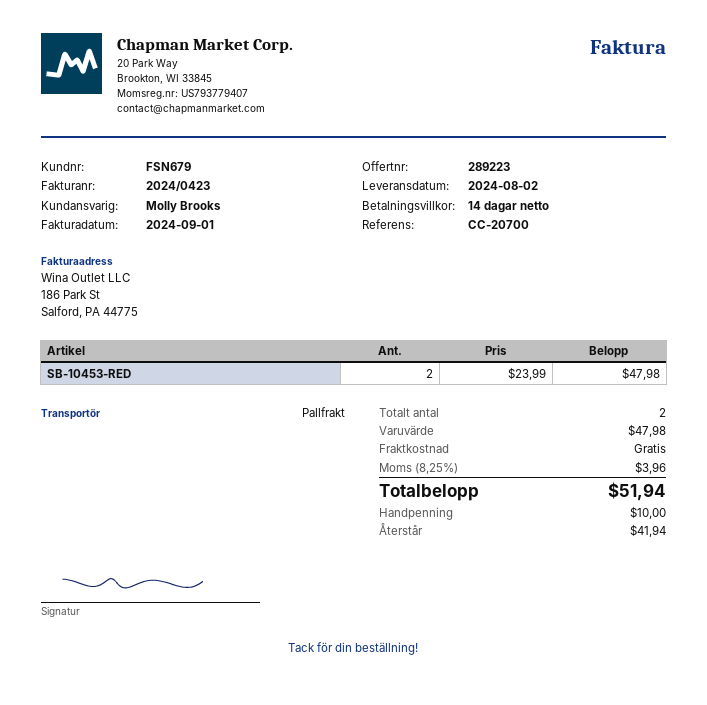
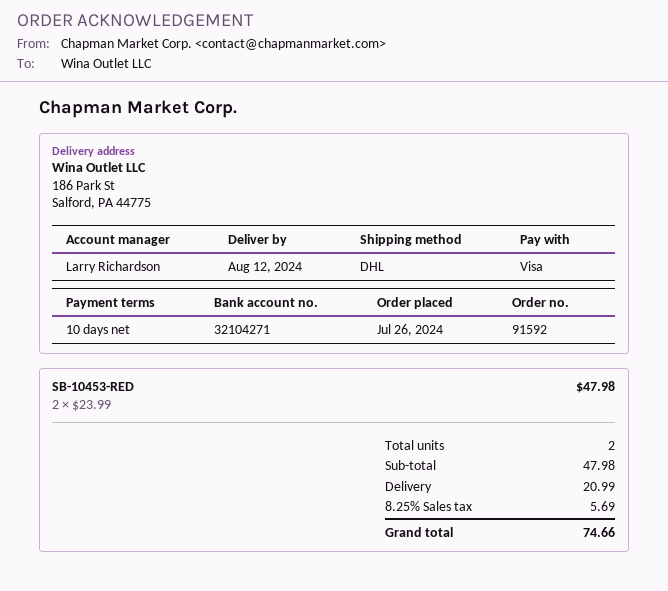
delivery date: 2024-08-02 -> 2024-08-12
payment terms: 14 days -> 10 days
sales rep: Molly Brooks -> Larry Richardson
shipping method: pallet freight -> DHL
shipping: 0.00 -> 20.99
tax: 8.25% = 3.96 -> 8.25% = 5.69
total: 51.94 -> 74.66

